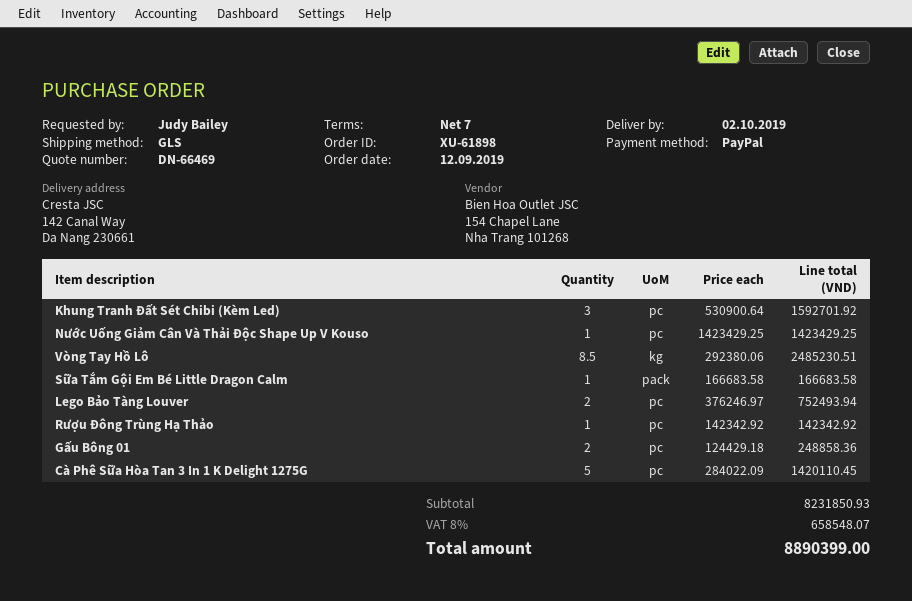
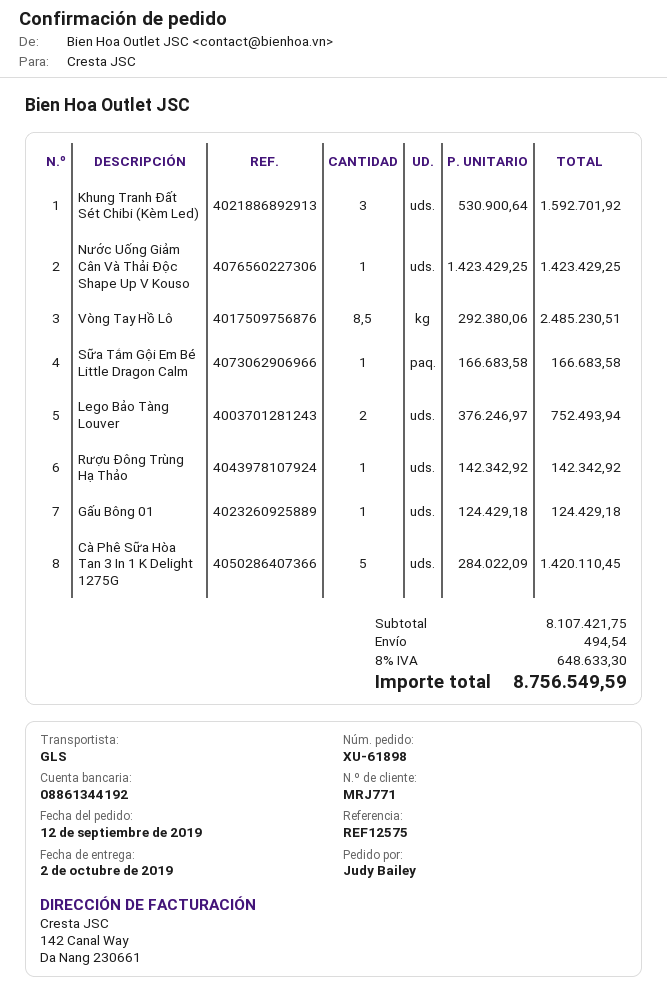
Gấu Bông 01: 2 x 124429.18 = 248858.36 -> 1 x 124429.18 = 124429.18
subtotal: 8231850.93 -> 8107421.75
shipping: none -> 494.54
tax: 8% = 658548.07 -> 8% = 648633.30
total: 8890399.00 -> 8756549.59

